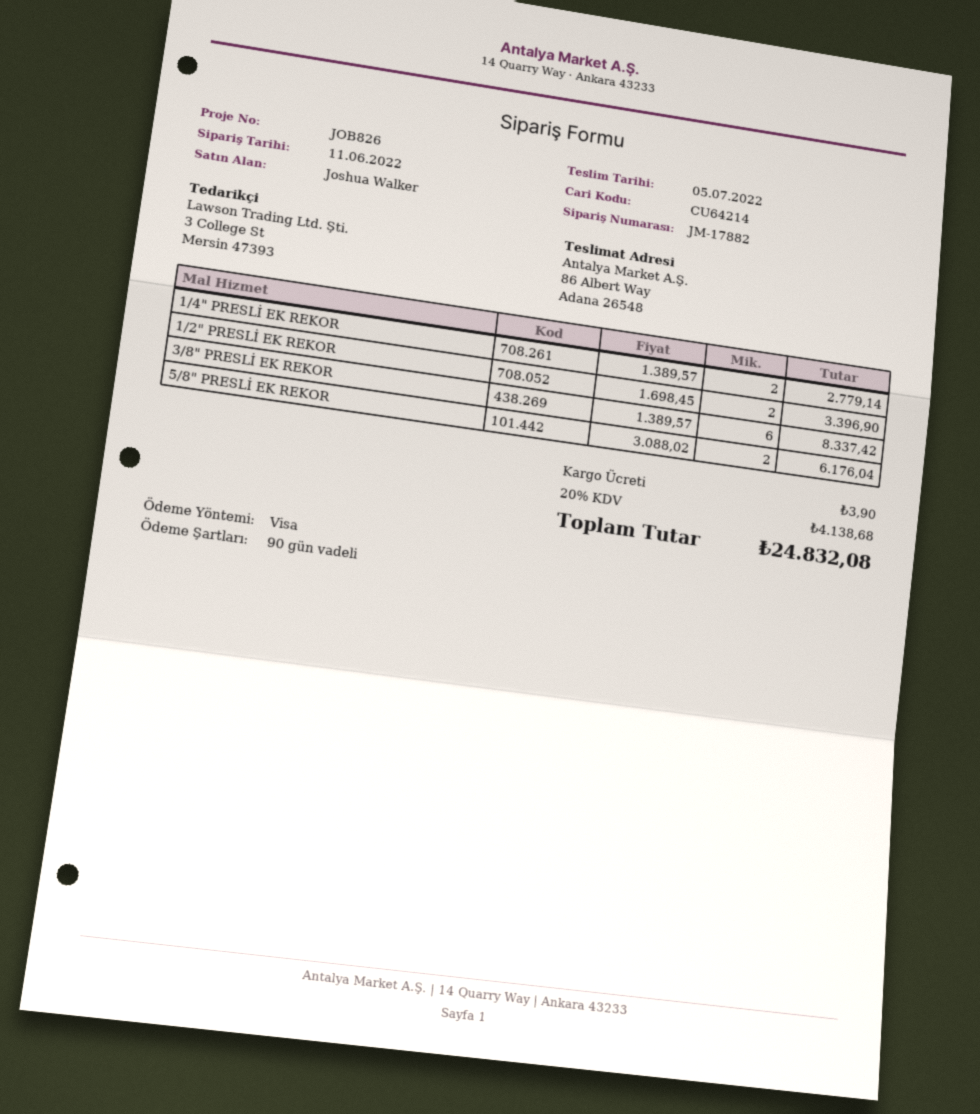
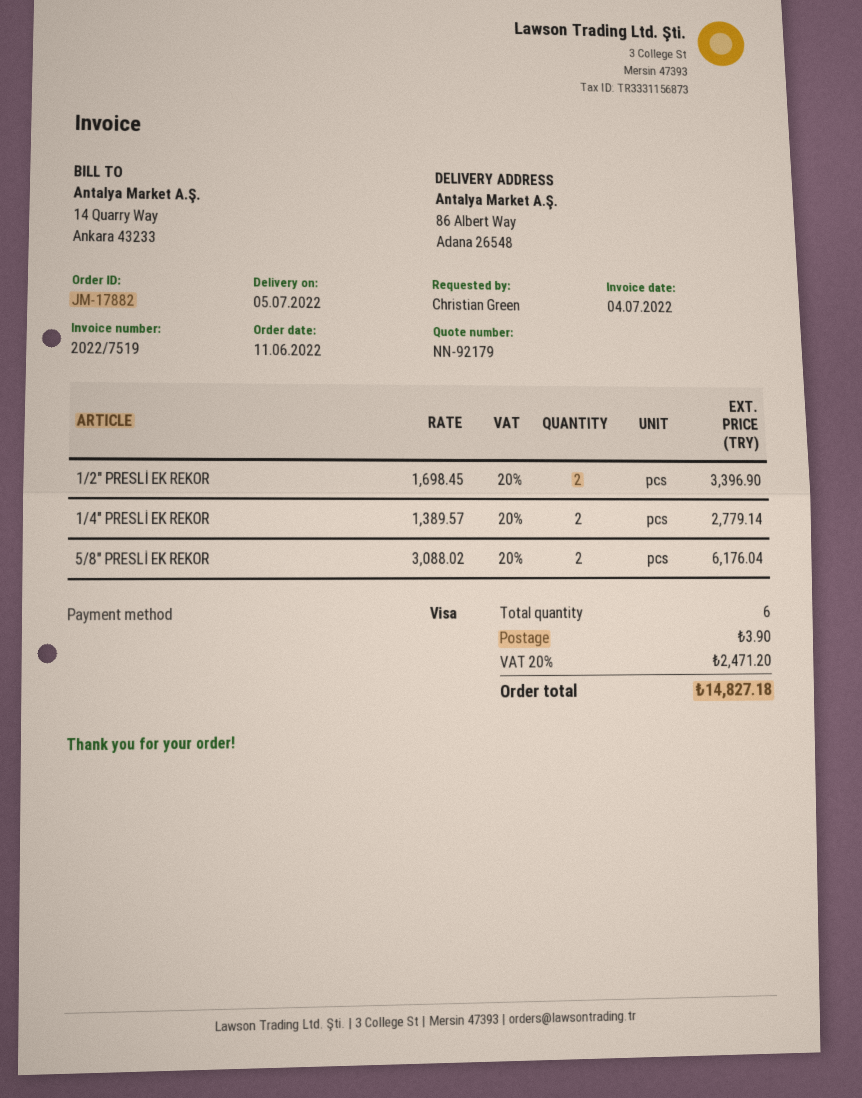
ordered by: Joshua Walker -> Christian Green
3/8" PRESLİ EK REKOR: 6 x 1389.57 = 8337.42 -> none
tax: 20% = 4138.68 -> 20% = 2471.20
total: 24832.08 -> 14827.18

